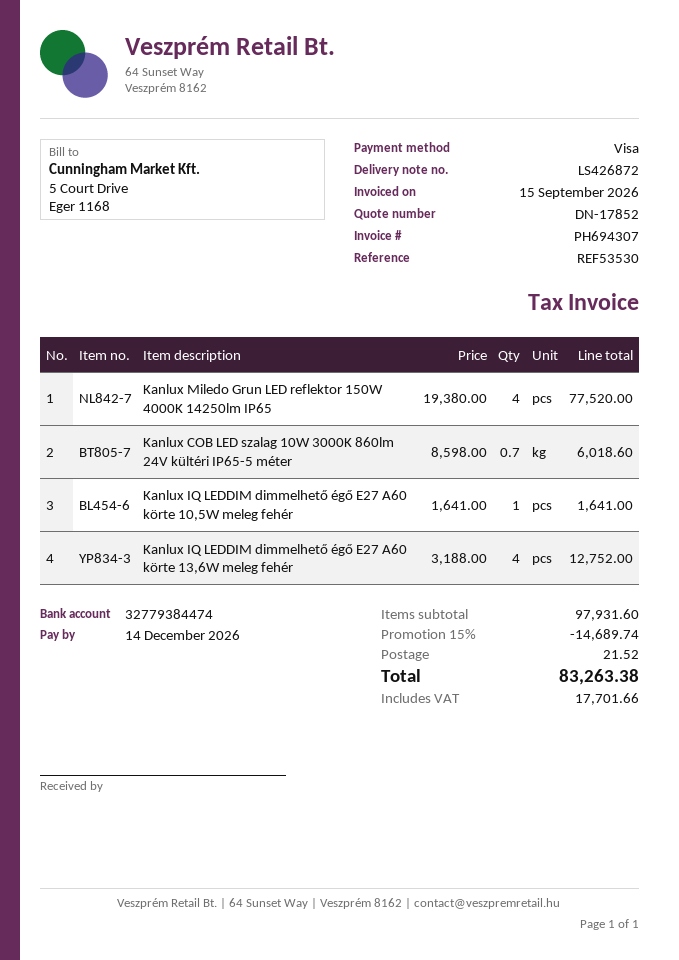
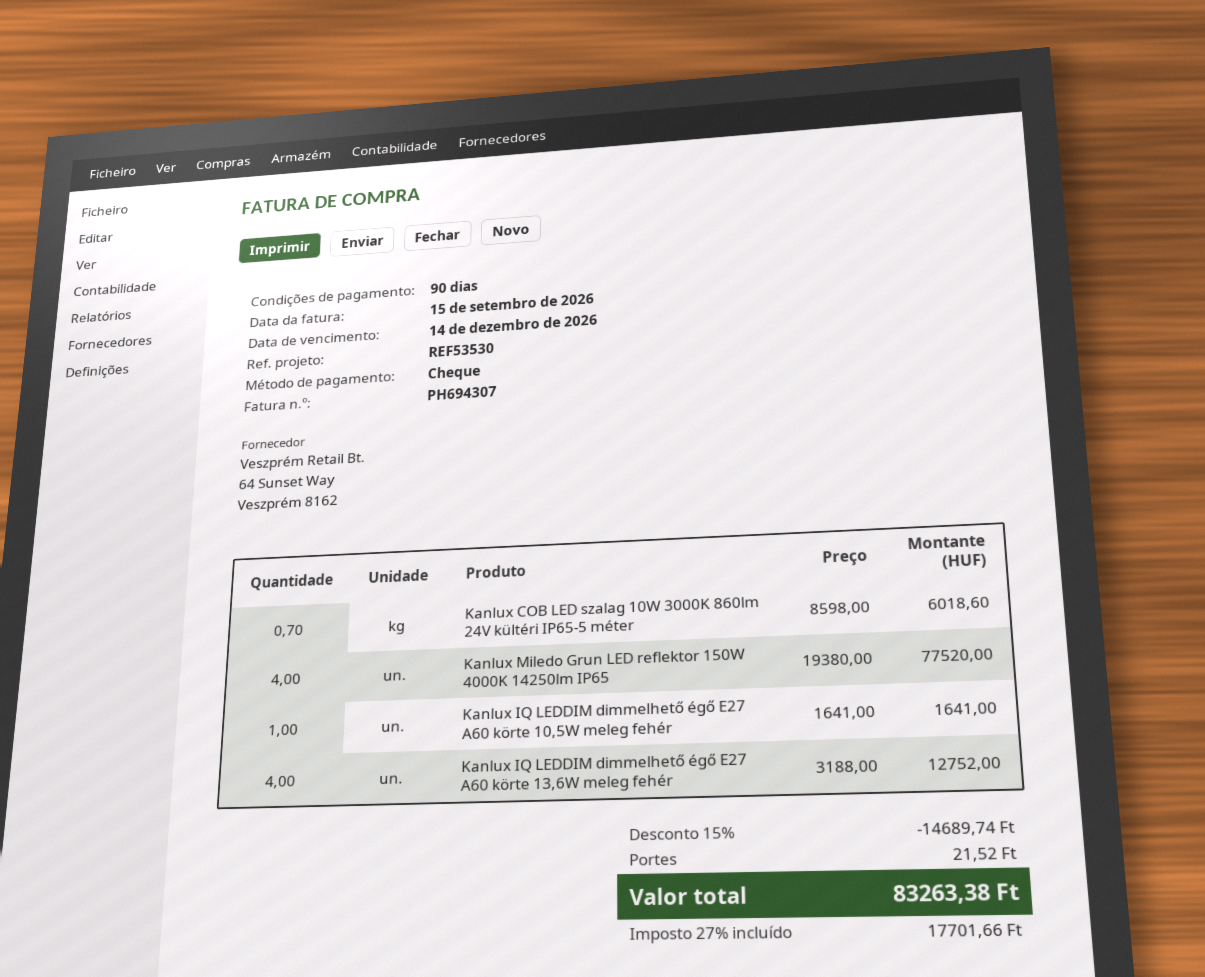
payment method: Visa -> cheque

